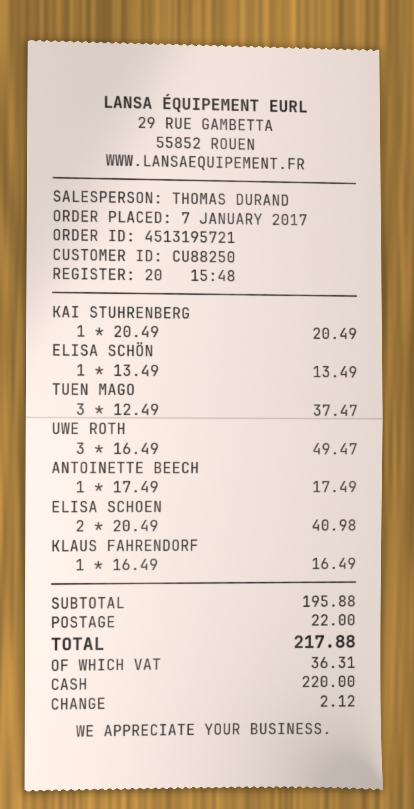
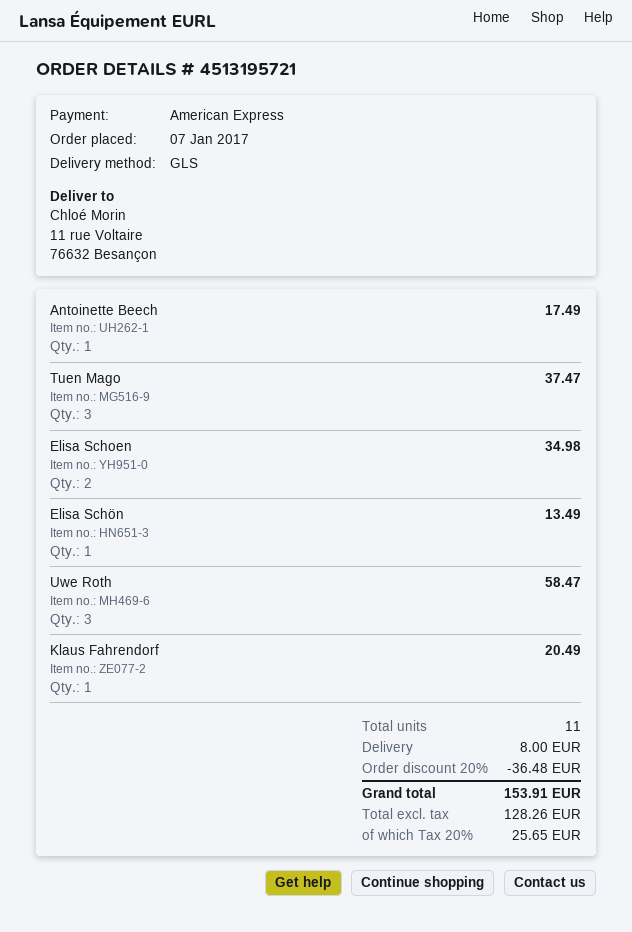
payment method: cash -> American Express
KAI STUHRENBERG: 1 for 20.49 -> none
UWE ROTH: 3 for 49.47 -> 3 for 58.47
ELISA SCHOEN: 2 for 40.98 -> 2 for 34.98
KLAUS FAHRENDORF: 1 for 16.49 -> 1 for 20.49
discount: none -> 20% = 36.48
shipping: 22.00 -> 8.00
tax: 36.31 -> 25.65
total: 217.88 -> 153.91

